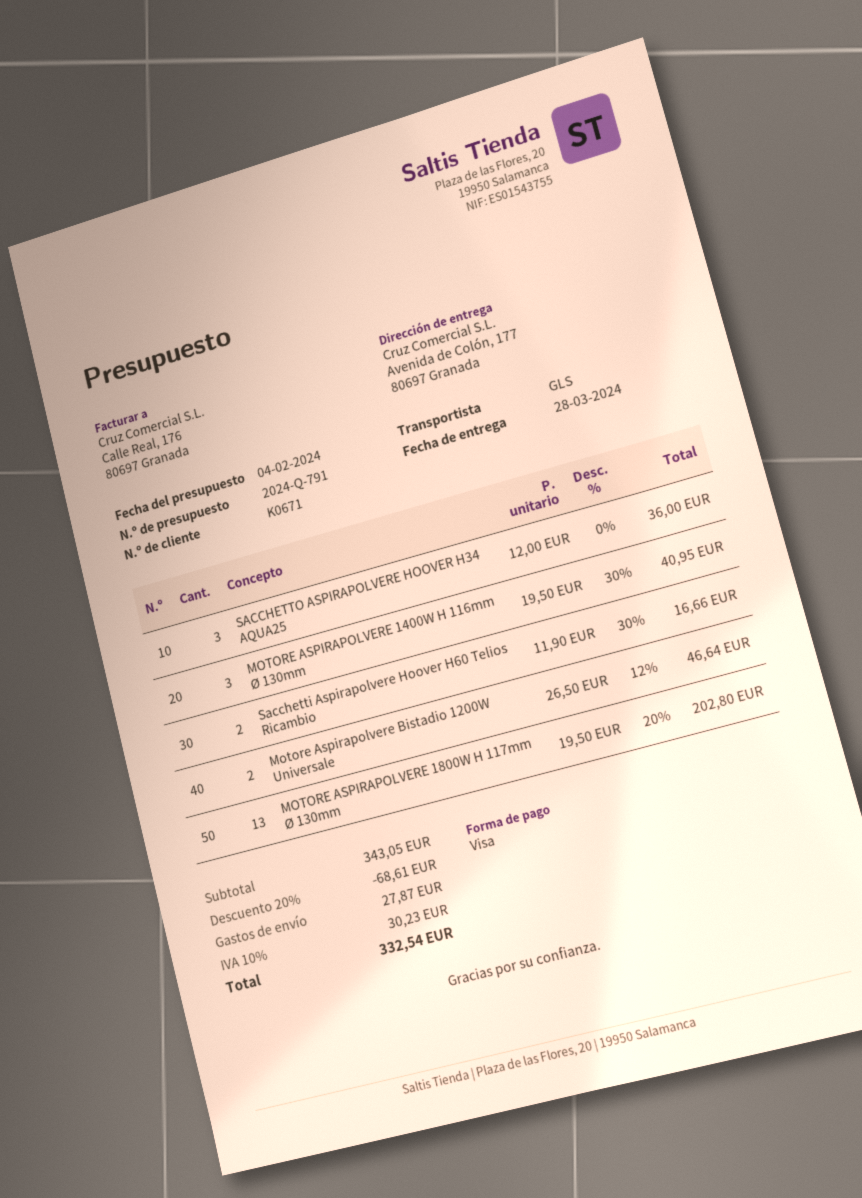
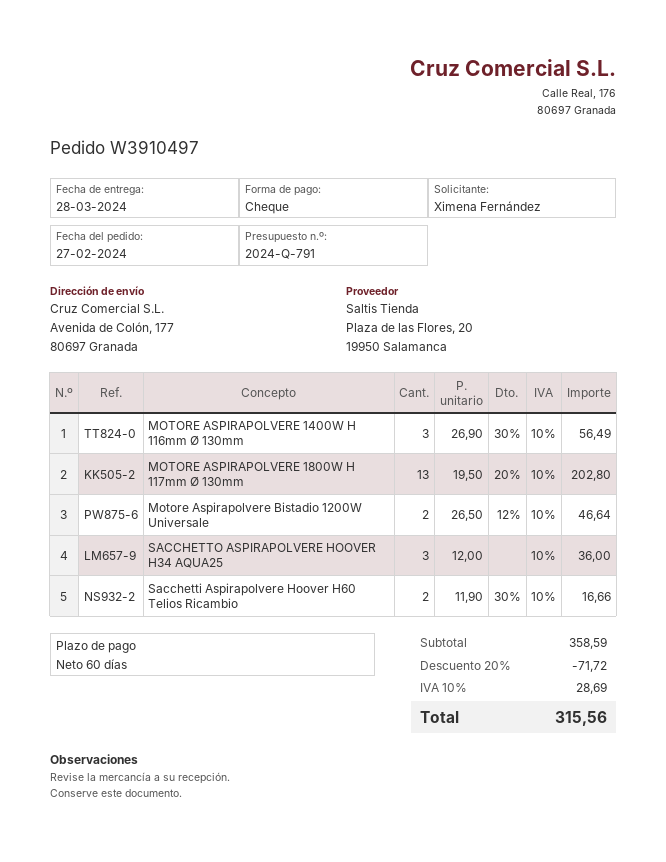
payment method: Visa -> cheque
MOTORE ASPIRAPOLVERE 1400W H 116mm Ø 130mm: 3 x 19.50 - 30% = 40.95 -> 3 x 26.90 - 30% = 56.49
subtotal: 343.05 -> 358.59
discount: 20% = 68.61 -> 20% = 71.72
shipping: 27.87 -> none
tax: 10% = 30.23 -> 10% = 28.69
total: 332.54 -> 315.56

